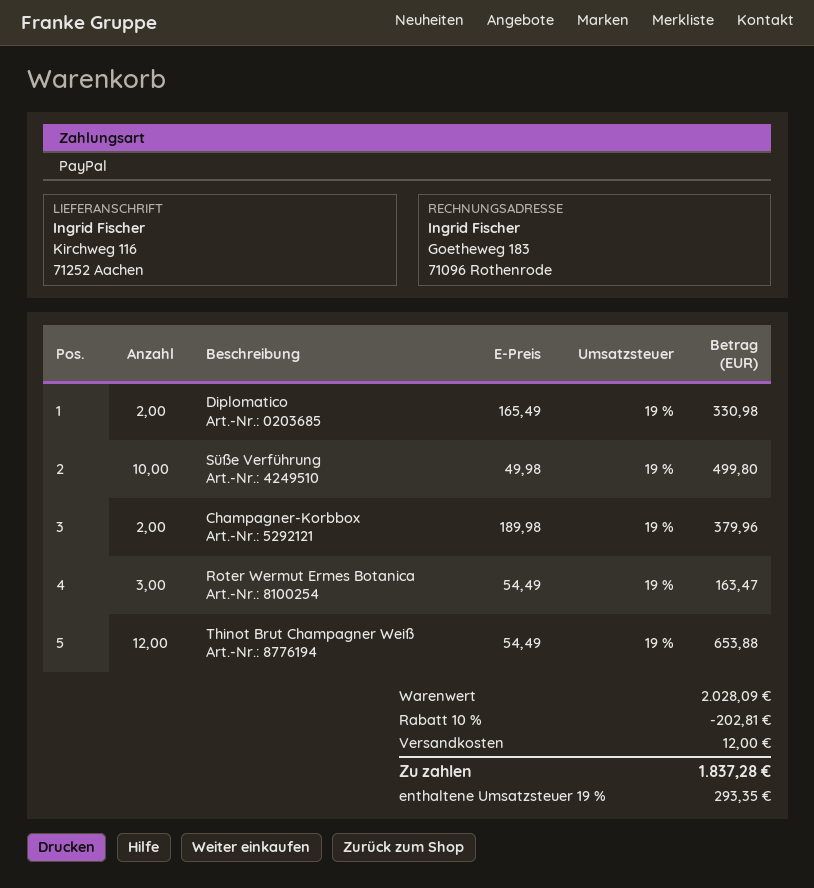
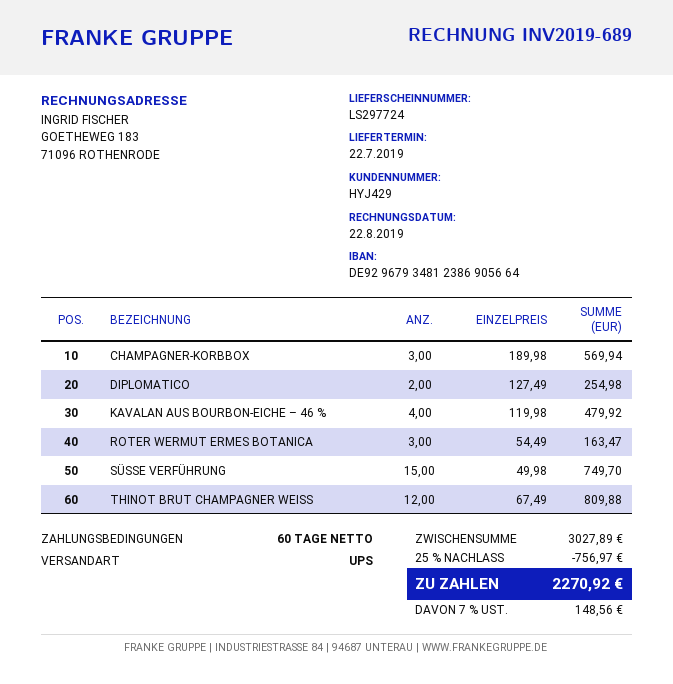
Diplomatico: 2 x 165.49 = 330.98 -> 2 x 127.49 = 254.98
Süße Verführung: 10 x 49.98 = 499.80 -> 15 x 49.98 = 749.70
Champagner-Korbbox: 2 x 189.98 = 379.96 -> 3 x 189.98 = 569.94
Thinot Brut Champagner Weiß: 12 x 54.49 = 653.88 -> 12 x 67.49 = 809.88
KAVALAN AUS BOURBON-EICHE – 46 %: none -> 4 x 119.98 = 479.92
subtotal: 2028.09 -> 3027.89
discount: 10% = 202.81 -> 25% = 756.97
shipping: 12.00 -> none
tax: 19% = 293.35 -> 7% = 148.56
total: 1837.28 -> 2270.92

